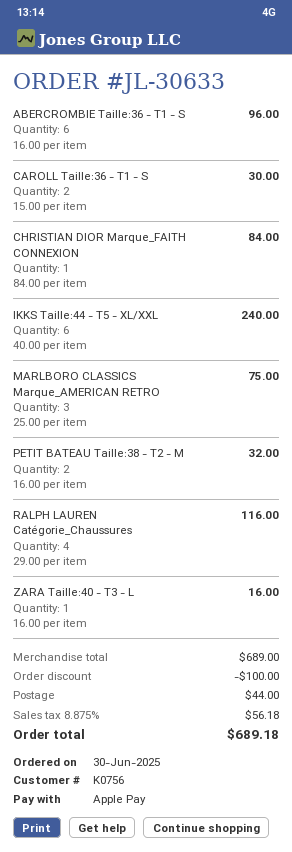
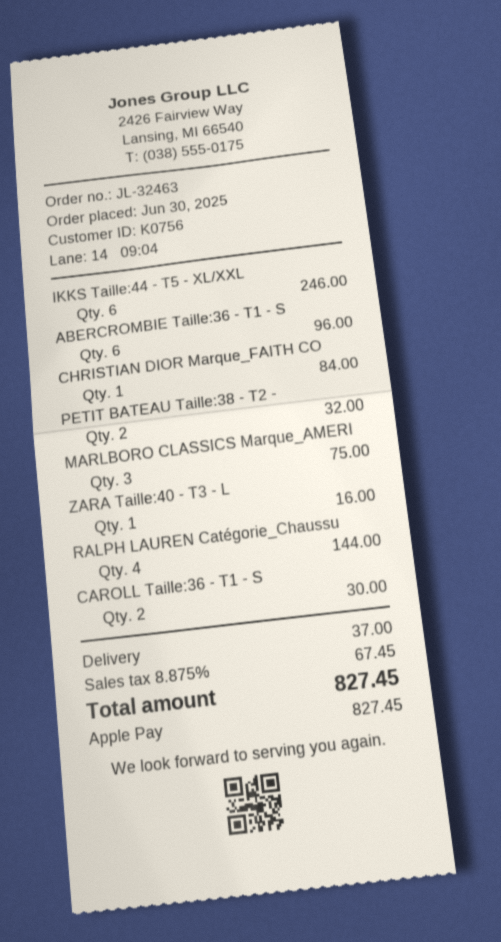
order number: JL-30633 -> JL-32463
IKKS Taille:44 - T5 - XL/XXL: 6 for 240.00 -> 6 for 246.00
RALPH LAUREN Catégorie_Chaussures: 4 for 116.00 -> 4 for 144.00
discount: 100.00 -> none
shipping: 44.00 -> 37.00
tax: 8.875% = 56.18 -> 8.875% = 67.45
total: 689.18 -> 827.45

